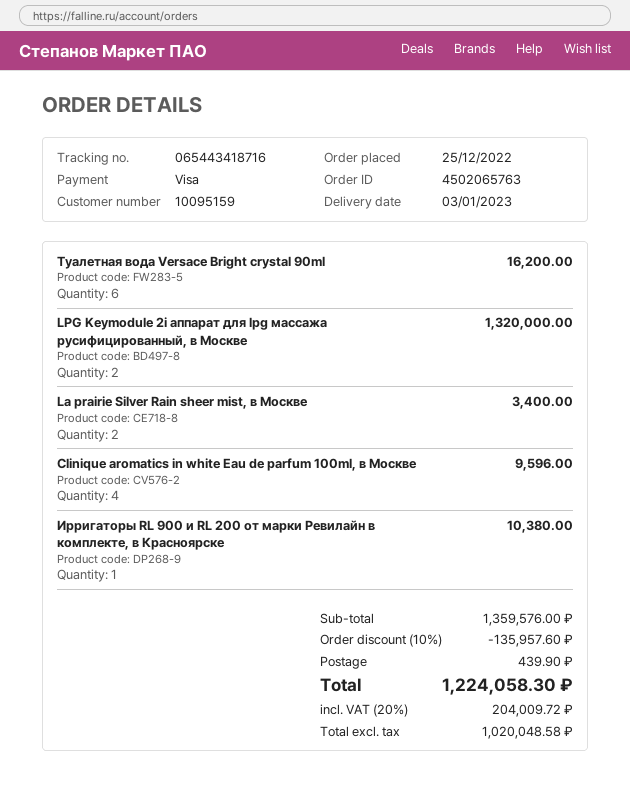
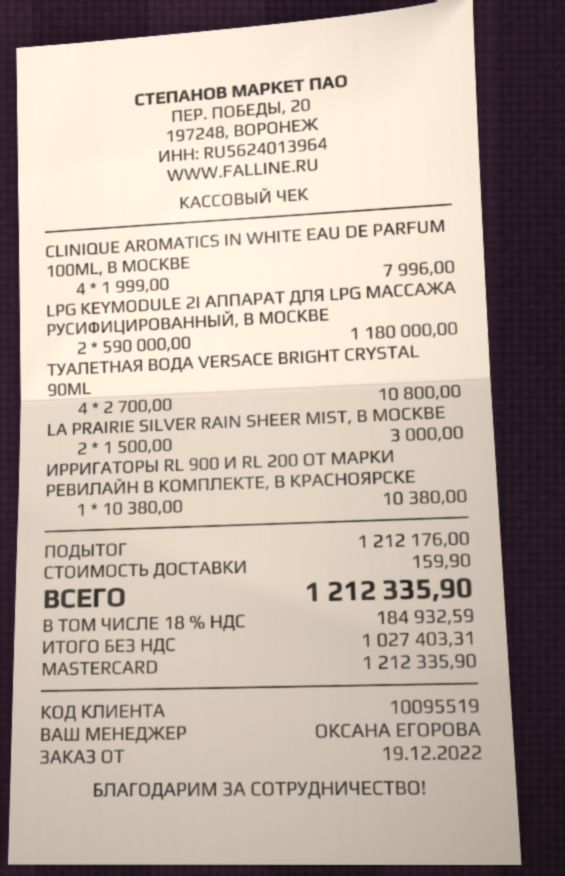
order date: 2022-12-25 -> 2022-12-19
customer number: 10095159 -> 10095519
payment method: Visa -> Mastercard
Туалетная вода Versace Bright crystal 90ml: 6 for 16200.00 -> 4 for 10800.00
LPG Keymodule 2i аппарат для lpg массажа русифицированный, в Москве: 2 for 1320000.00 -> 2 for 1180000.00
La prairie Silver Rain sheer mist, в Москве: 2 for 3400.00 -> 2 for 3000.00
Clinique aromatics in white Eau de parfum 100ml, в Москве: 4 for 9596.00 -> 4 for 7996.00
subtotal: 1359576.00 -> 1212176.00
discount: 10% = 135957.60 -> none
shipping: 439.90 -> 159.90
net: 1020048.58 -> 1027403.31
tax: 20% = 204009.72 -> 18% = 184932.59
total: 1224058.30 -> 1212335.90

